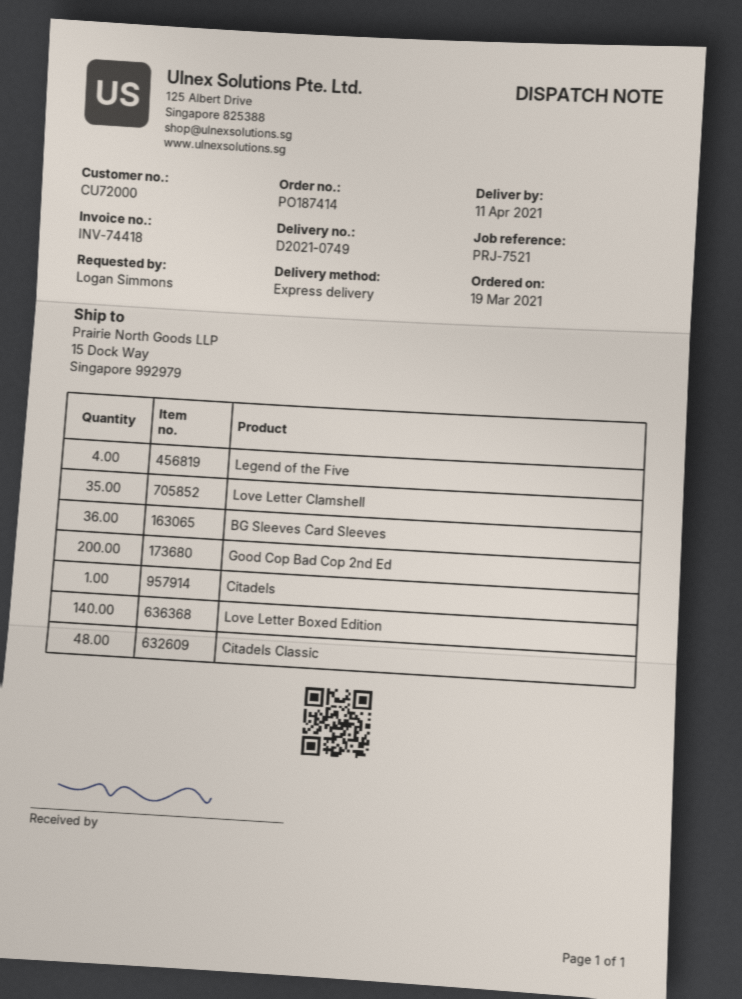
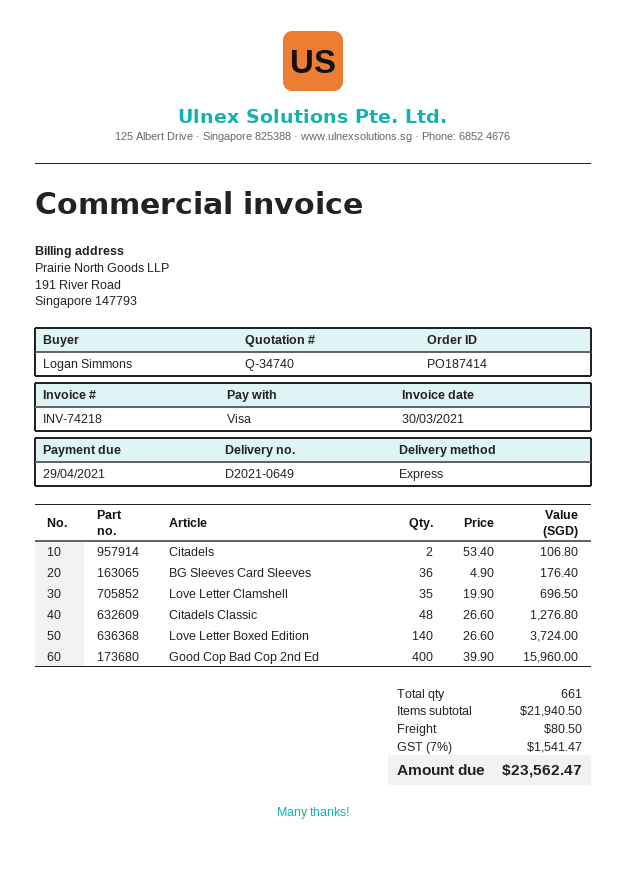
delivery note number: D2021-0749 -> D2021-0649
invoice number: INV-74418 -> INV-74218
Legend of the Five: 4 -> none
Good Cop Bad Cop 2nd Ed: 200 -> 400
Citadels: 1 -> 2

